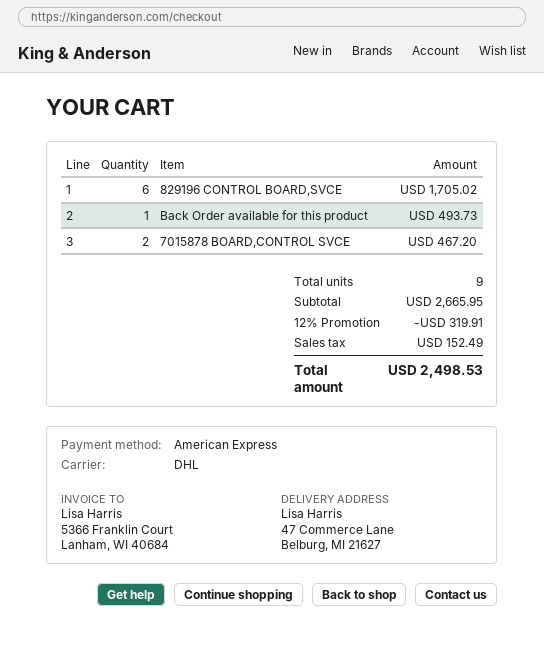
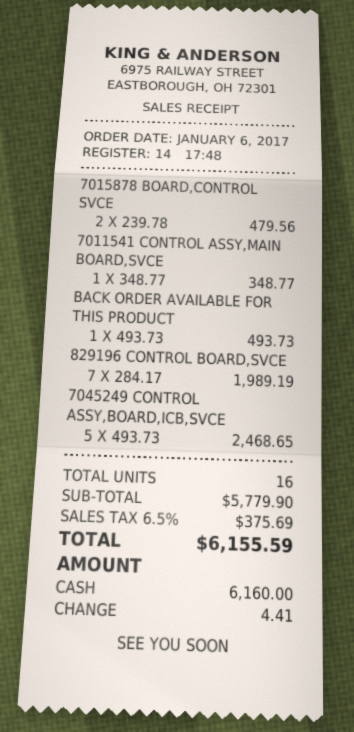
payment method: American Express -> cash
829196 CONTROL BOARD,SVCE: 6 for 1705.02 -> 7 for 1989.19
7015878 BOARD,CONTROL SVCE: 2 for 467.20 -> 2 for 479.56
7011541 CONTROL ASSY,MAIN BOARD,SVCE: none -> 1 for 348.77
7045249 CONTROL ASSY,BOARD,ICB,SVCE: none -> 5 for 2468.65
total quantity: 9 -> 16
subtotal: 2665.95 -> 5779.90
discount: 12% = 319.91 -> none
tax: 152.49 -> 375.69
total: 2498.53 -> 6155.59

